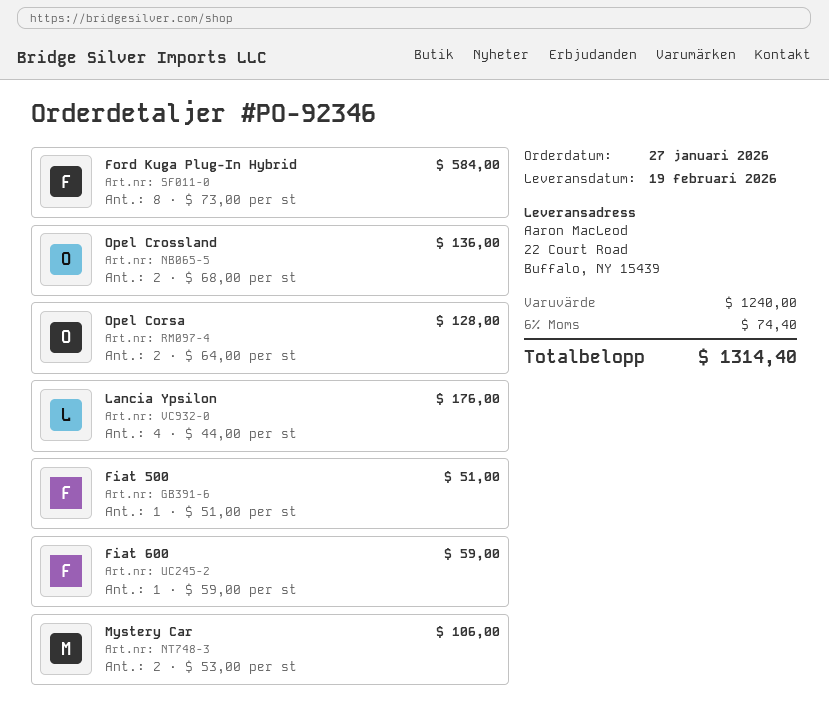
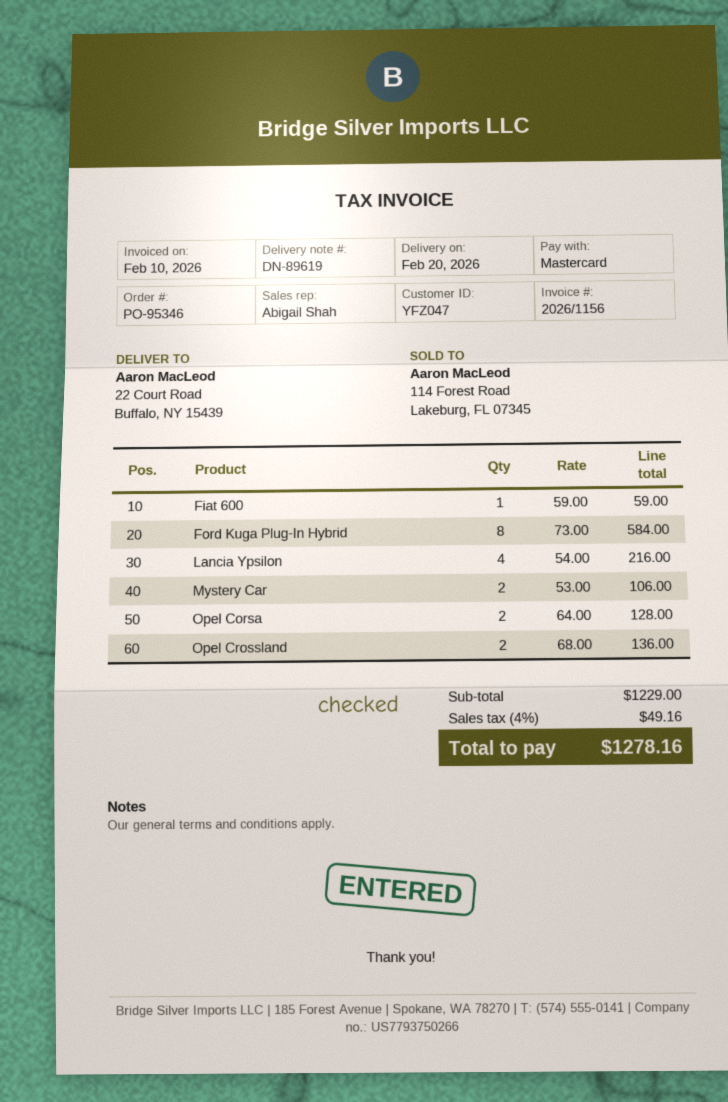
order number: PO-92346 -> PO-95346
delivery date: 2026-02-19 -> 2026-02-20
Lancia Ypsilon: 4 x 44.00 = 176.00 -> 4 x 54.00 = 216.00
Fiat 500: 1 x 51.00 = 51.00 -> none
subtotal: 1240.00 -> 1229.00
tax: 6% = 74.40 -> 4% = 49.16
total: 1314.40 -> 1278.16

